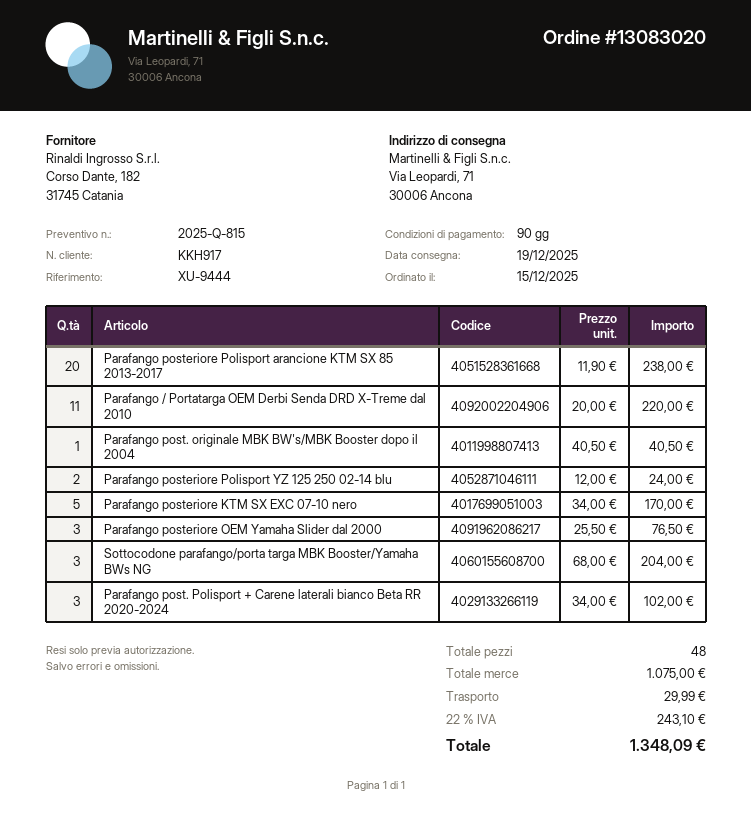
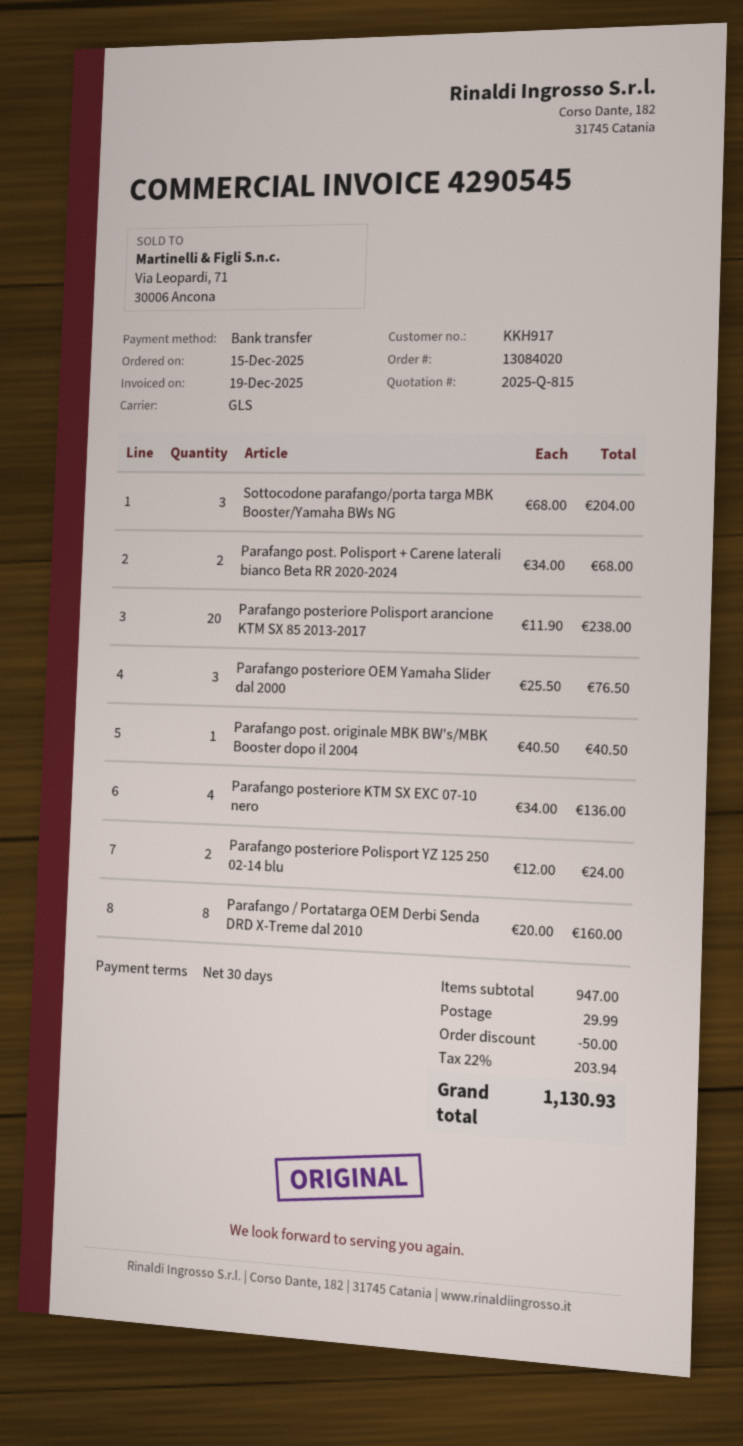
order number: 13083020 -> 13084020
payment terms: 90 days -> 30 days
Parafango / Portatarga OEM Derbi Senda DRD X-Treme dal 2010: 11 x 20.00 = 220.00 -> 8 x 20.00 = 160.00
Parafango posteriore KTM SX EXC 07-10 nero: 5 x 34.00 = 170.00 -> 4 x 34.00 = 136.00
Parafango post. Polisport + Carene laterali bianco Beta RR 2020-2024: 3 x 34.00 = 102.00 -> 2 x 34.00 = 68.00
subtotal: 1075.00 -> 947.00
discount: none -> 50.00
tax: 22% = 243.10 -> 22% = 203.94
total: 1348.09 -> 1130.93

